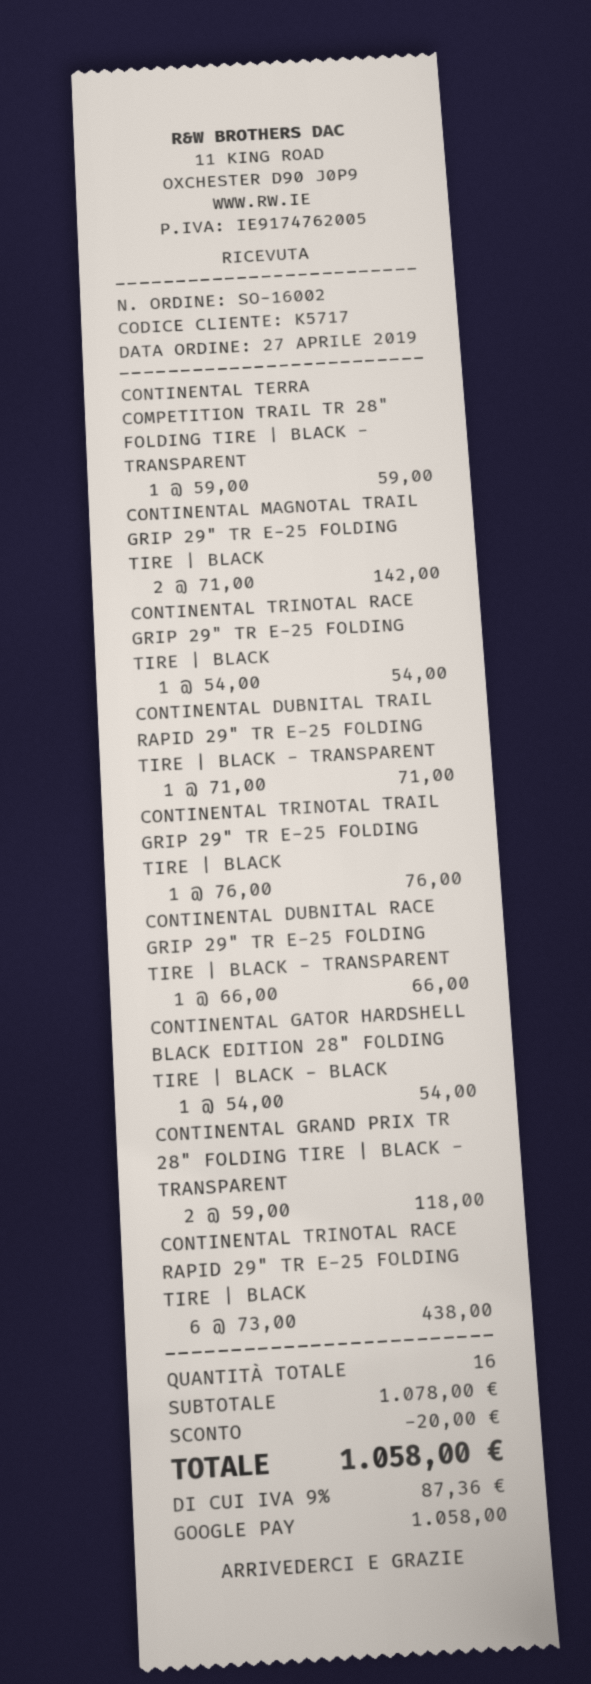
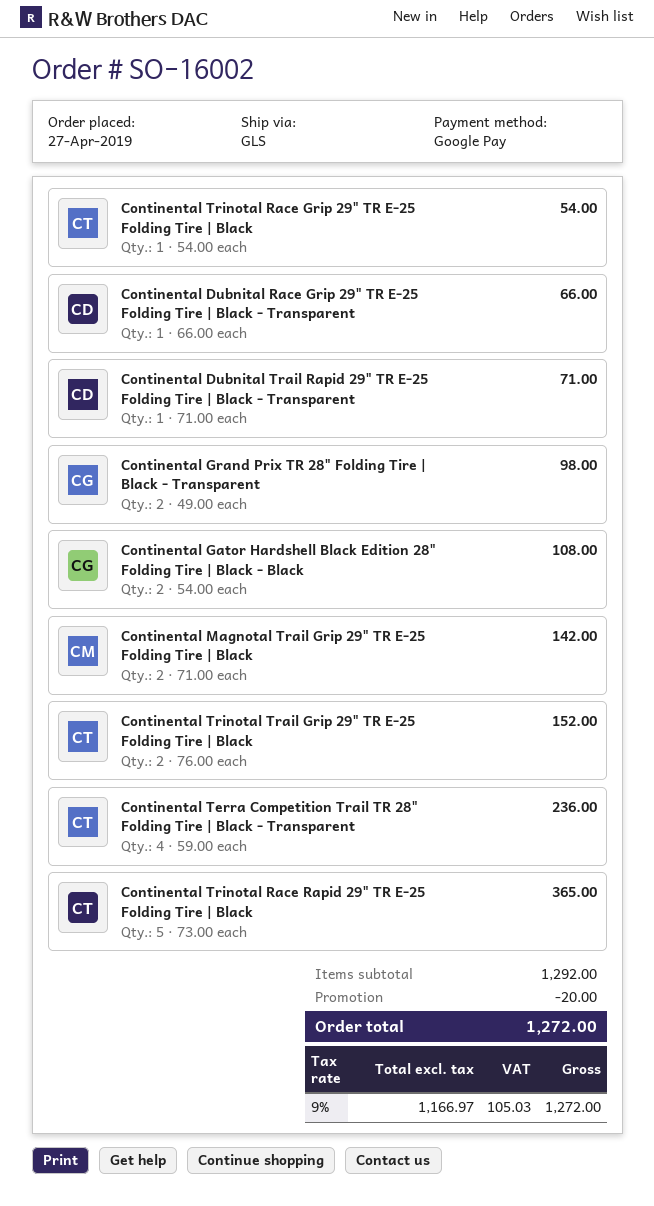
CONTINENTAL TERRA COMPETITION TRAIL TR 28" FOLDING TIRE | BLACK - TRANSPARENT: 1 x 59.00 = 59.00 -> 4 x 59.00 = 236.00
CONTINENTAL TRINOTAL TRAIL GRIP 29" TR E-25 FOLDING TIRE | BLACK: 1 x 76.00 = 76.00 -> 2 x 76.00 = 152.00
CONTINENTAL GATOR HARDSHELL BLACK EDITION 28" FOLDING TIRE | BLACK - BLACK: 1 x 54.00 = 54.00 -> 2 x 54.00 = 108.00
CONTINENTAL GRAND PRIX TR 28" FOLDING TIRE | BLACK - TRANSPARENT: 2 x 59.00 = 118.00 -> 2 x 49.00 = 98.00
CONTINENTAL TRINOTAL RACE RAPID 29" TR E-25 FOLDING TIRE | BLACK: 6 x 73.00 = 438.00 -> 5 x 73.00 = 365.00
subtotal: 1078.00 -> 1292.00
tax: 9% = 87.36 -> 9% = 105.03
total: 1058.00 -> 1272.00

